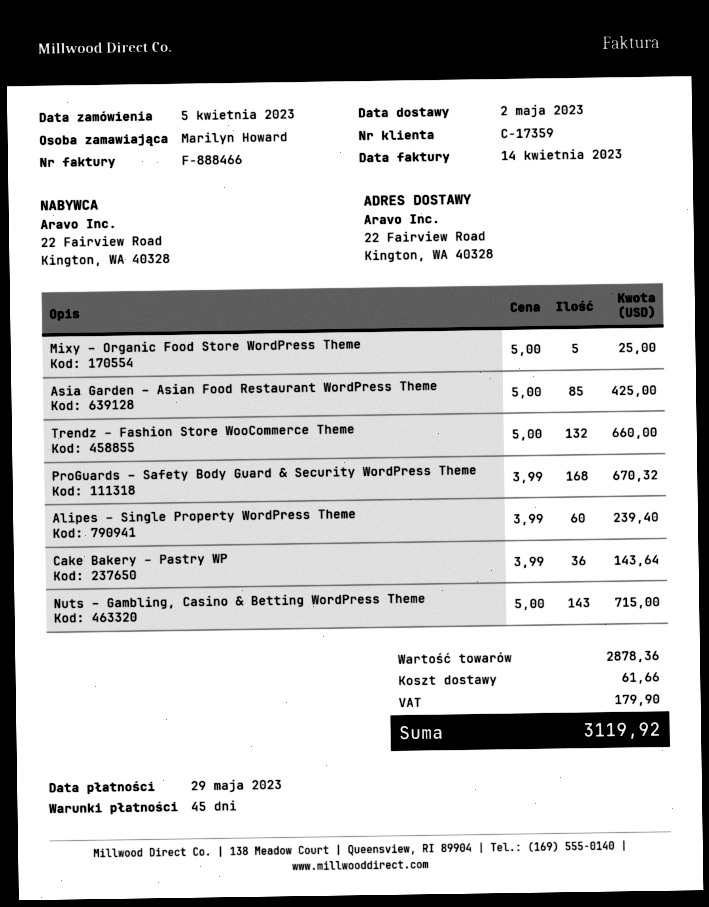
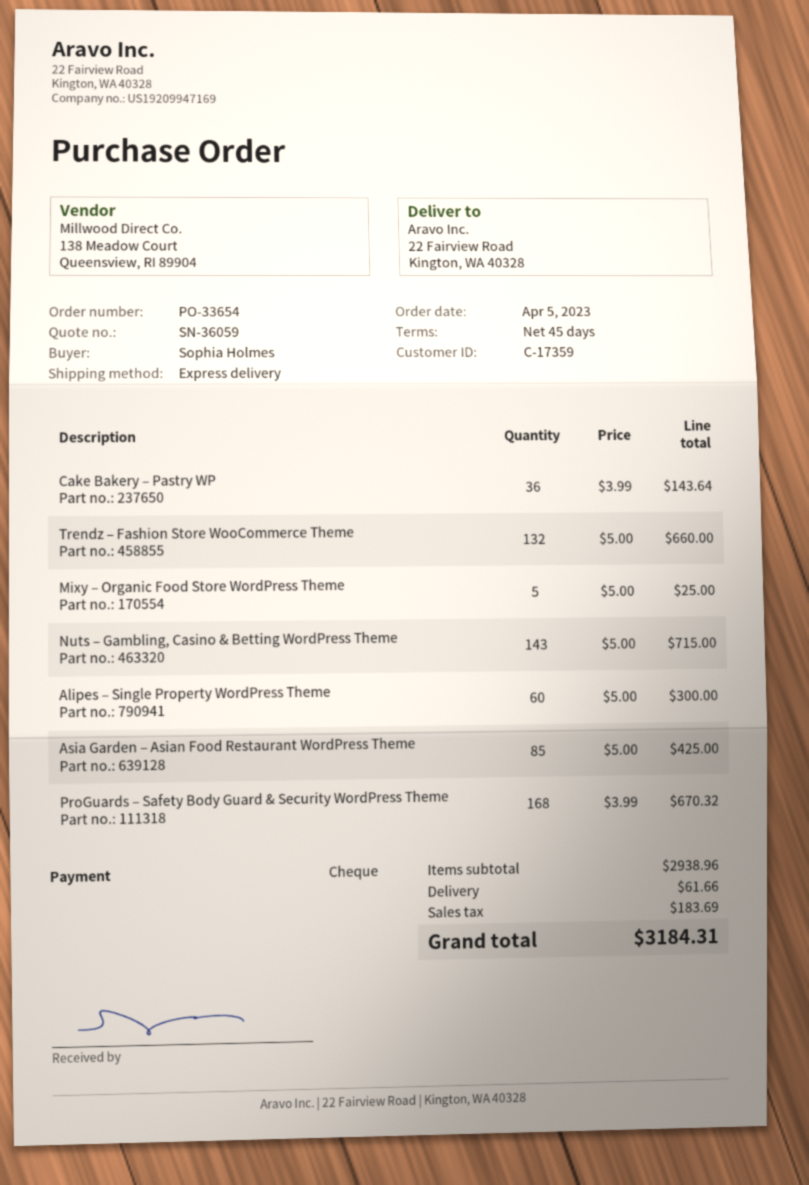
ordered by: Marilyn Howard -> Sophia Holmes
Alipes – Single Property WordPress Theme: 60 x 3.99 = 239.40 -> 60 x 5.00 = 300.00
subtotal: 2878.36 -> 2938.96
tax: 179.90 -> 183.69
total: 3119.92 -> 3184.31

